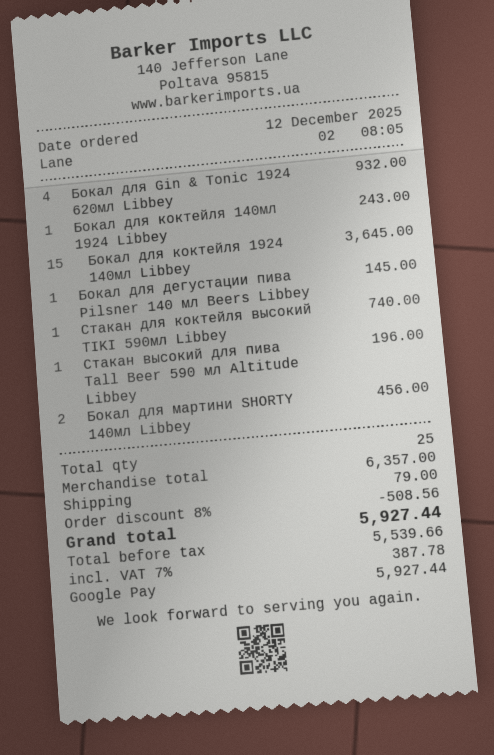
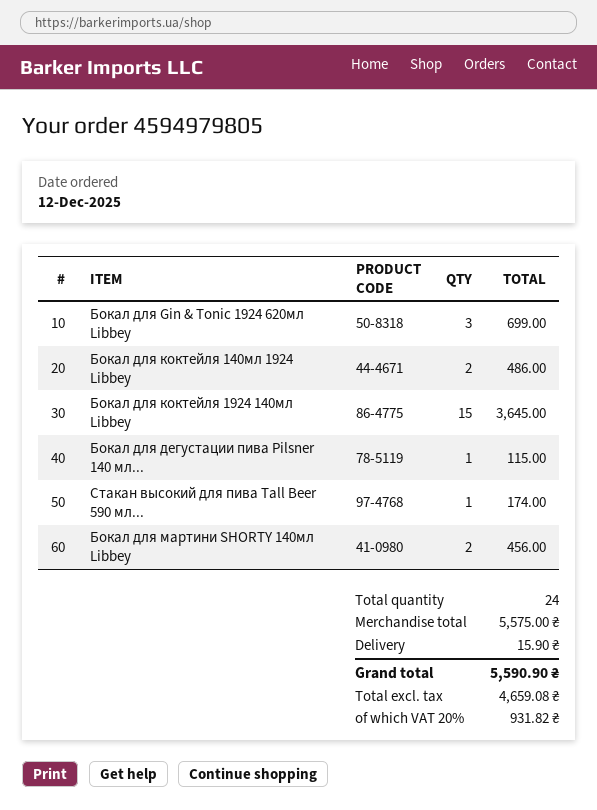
Бокал для Gin & Tonic 1924 620мл Libbey: 4 for 932.00 -> 3 for 699.00
Бокал для коктейля 140мл 1924 Libbey: 1 for 243.00 -> 2 for 486.00
Бокал для дегустации пива Pilsner 140 мл Beers Libbey: 1 for 145.00 -> 1 for 115.00
Стакан для коктейля высокий TIKI 590мл Libbey: 1 for 740.00 -> none
Стакан высокий для пива Tall Beer 590 мл Altitude Libbey: 1 for 196.00 -> 1 for 174.00
total quantity: 25 -> 24
subtotal: 6357.00 -> 5575.00
discount: 8% = 508.56 -> none
shipping: 79.00 -> 15.90
net: 5539.66 -> 4659.08
tax: 7% = 387.78 -> 20% = 931.82
total: 5927.44 -> 5590.90

